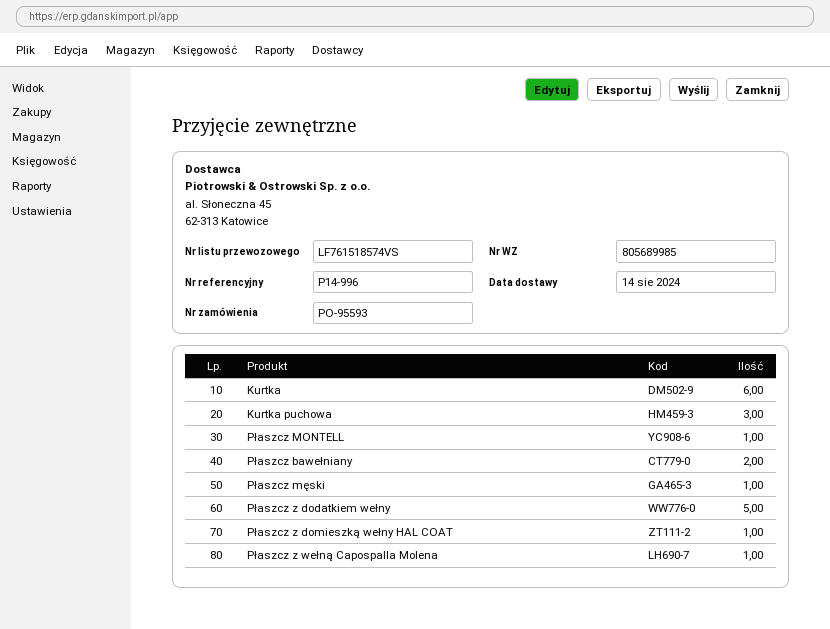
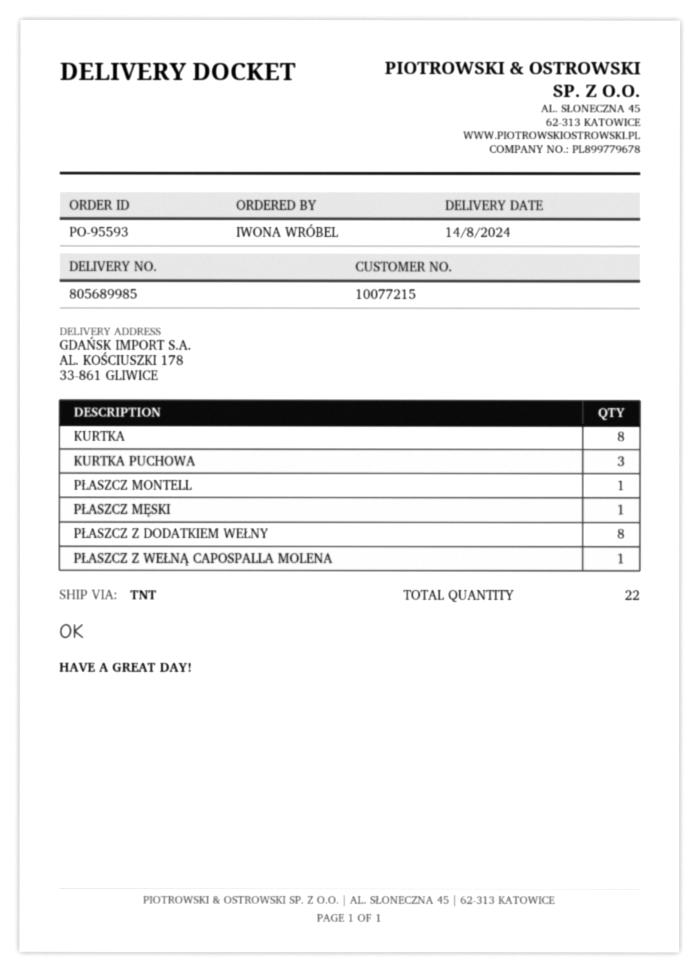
Kurtka: 6 -> 8
Płaszcz bawełniany: 2 -> none
Płaszcz z dodatkiem wełny: 5 -> 8
Płaszcz z domieszką wełny HAL COAT: 1 -> none

